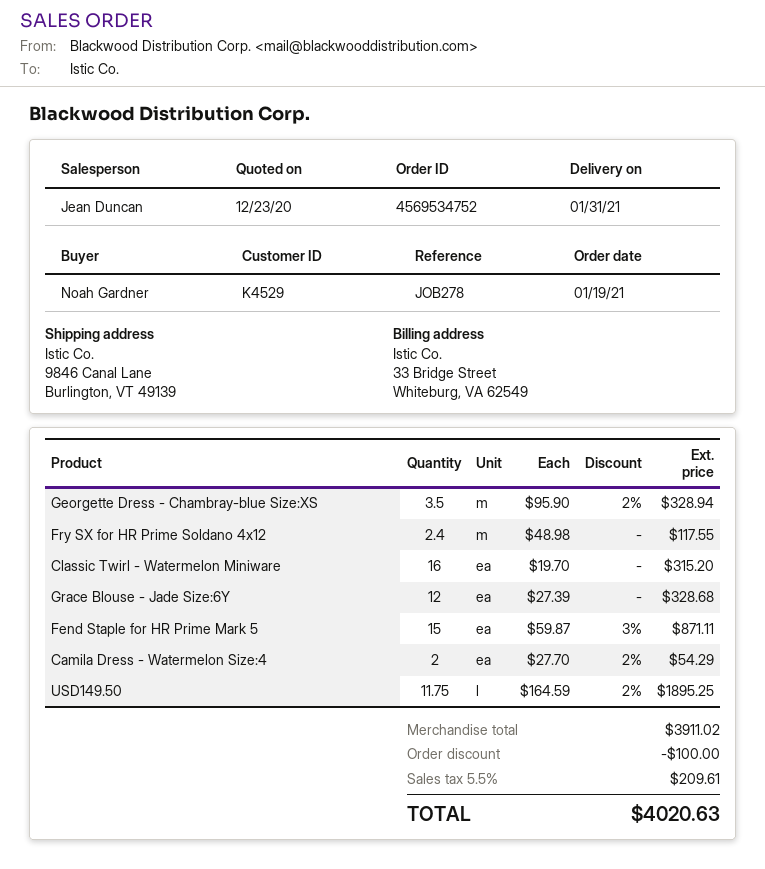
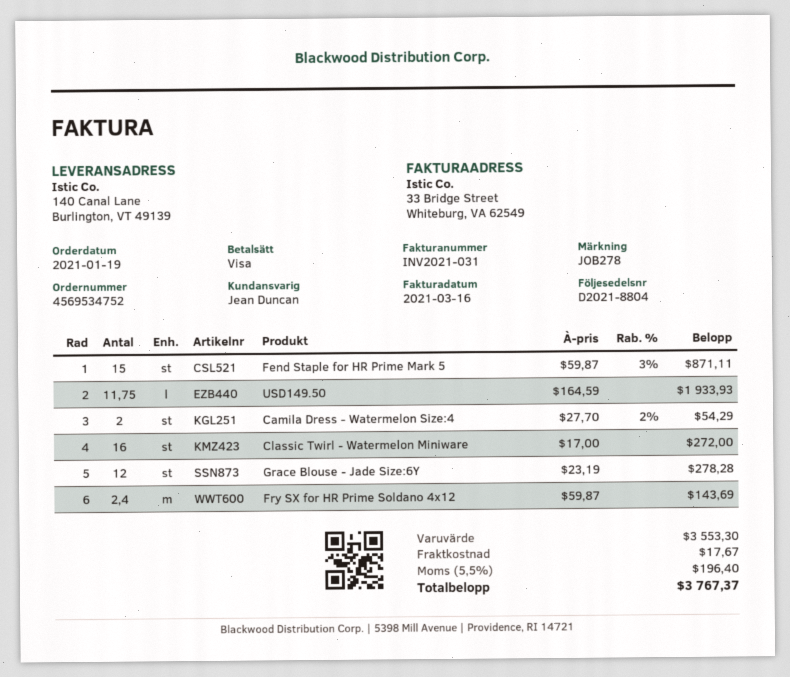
ship to: 9846 Canal Lane, Burlington, VT 49139 -> 140 Canal Lane, Burlington, VT 49139
Georgette Dress - Chambray-blue Size:XS: 3.5 x 95.90 - 2% = 328.94 -> none
Fry SX for HR Prime Soldano 4x12: 2.4 x 48.98 = 117.55 -> 2.4 x 59.87 = 143.69
Classic Twirl - Watermelon Miniware: 16 x 19.70 = 315.20 -> 16 x 17.00 = 272.00
Grace Blouse - Jade Size:6Y: 12 x 27.39 = 328.68 -> 12 x 23.19 = 278.28
USD149.50: 11.75 x 164.59 - 2% = 1895.25 -> 11.75 x 164.59 = 1933.93
subtotal: 3911.02 -> 3553.30
discount: 100.00 -> none
shipping: none -> 17.67
tax: 5.5% = 209.61 -> 5.5% = 196.40
total: 4020.63 -> 3767.37

